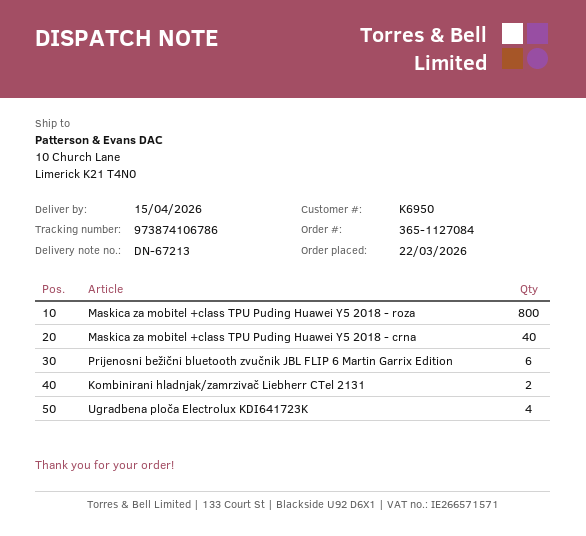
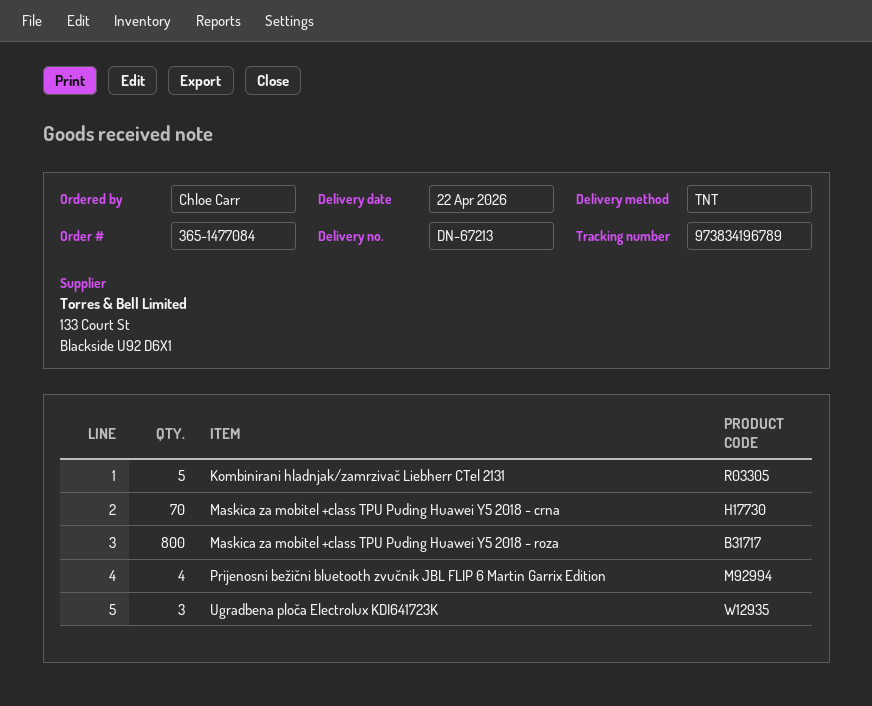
order number: 365-1127084 -> 365-1477084
delivery date: 2026-04-15 -> 2026-04-22
tracking number: 973874106786 -> 973834196789
Maskica za mobitel +class TPU Puding Huawei Y5 2018 - crna: 40 -> 70
Prijenosni bežični bluetooth zvučnik JBL FLIP 6 Martin Garrix Edition: 6 -> 4
Kombinirani hladnjak/zamrzivač Liebherr CTel 2131: 2 -> 5
Ugradbena ploča Electrolux KDI641723K: 4 -> 3

